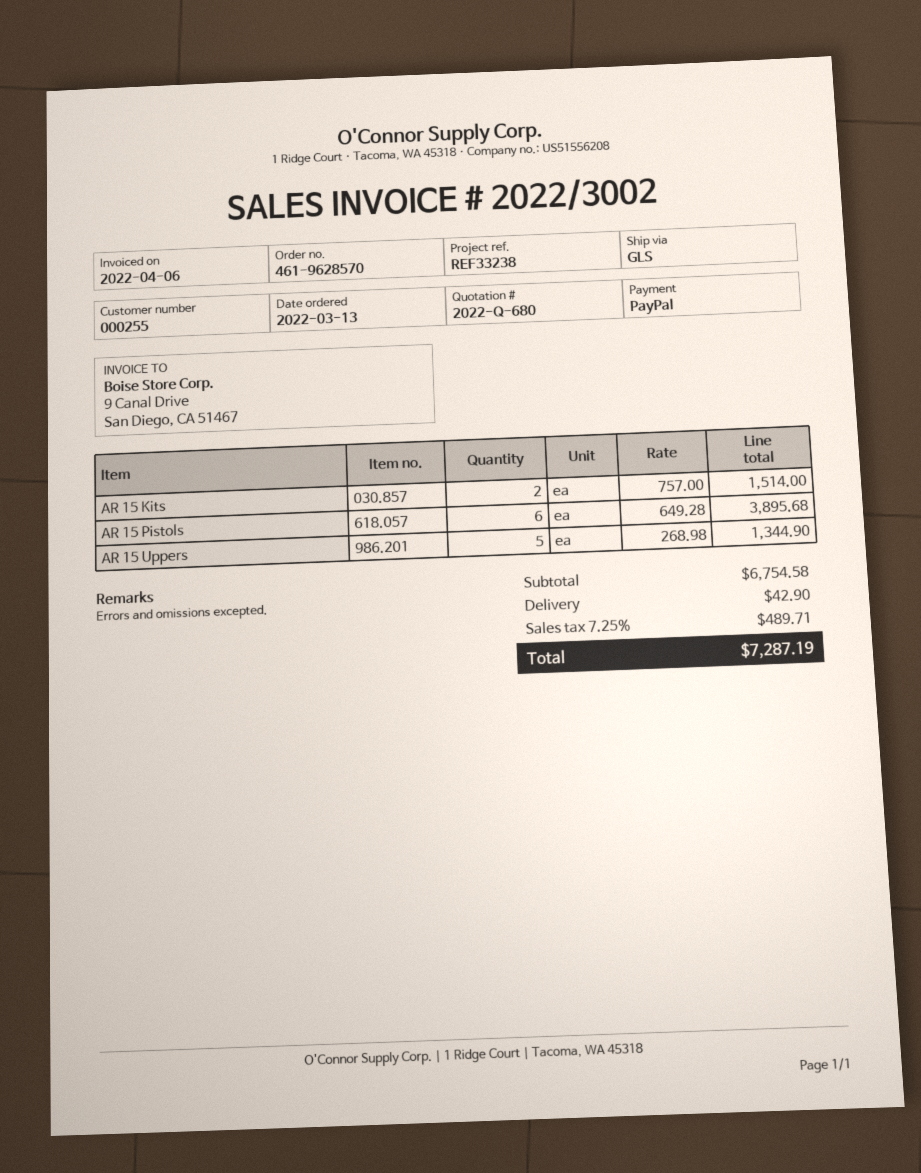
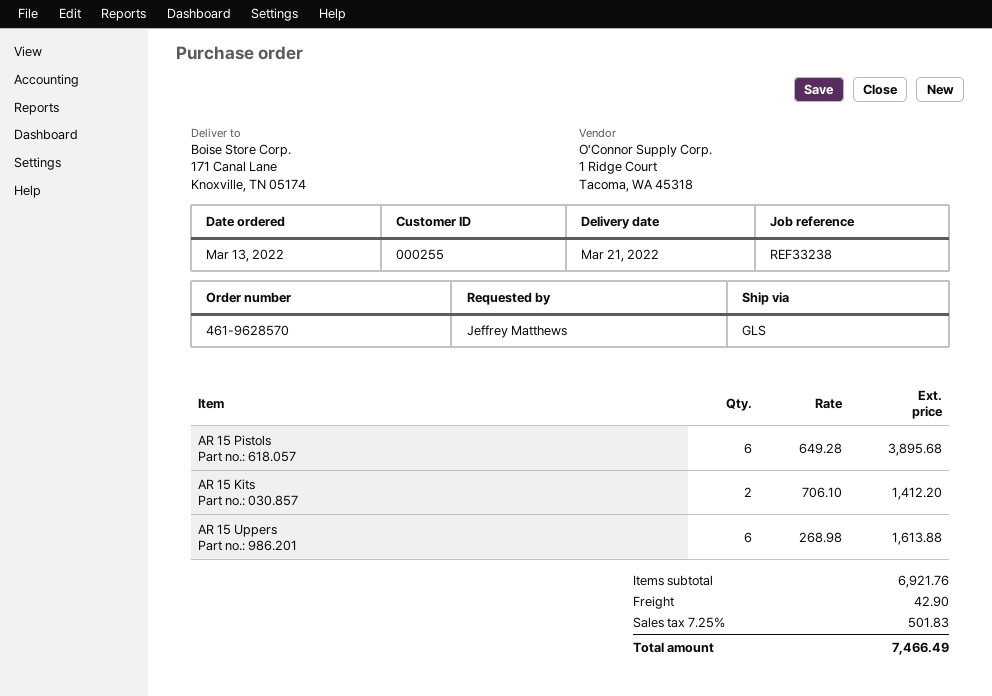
AR 15 Kits: 2 x 757.00 = 1514.00 -> 2 x 706.10 = 1412.20
AR 15 Uppers: 5 x 268.98 = 1344.90 -> 6 x 268.98 = 1613.88
subtotal: 6754.58 -> 6921.76
tax: 7.25% = 489.71 -> 7.25% = 501.83
total: 7287.19 -> 7466.49

